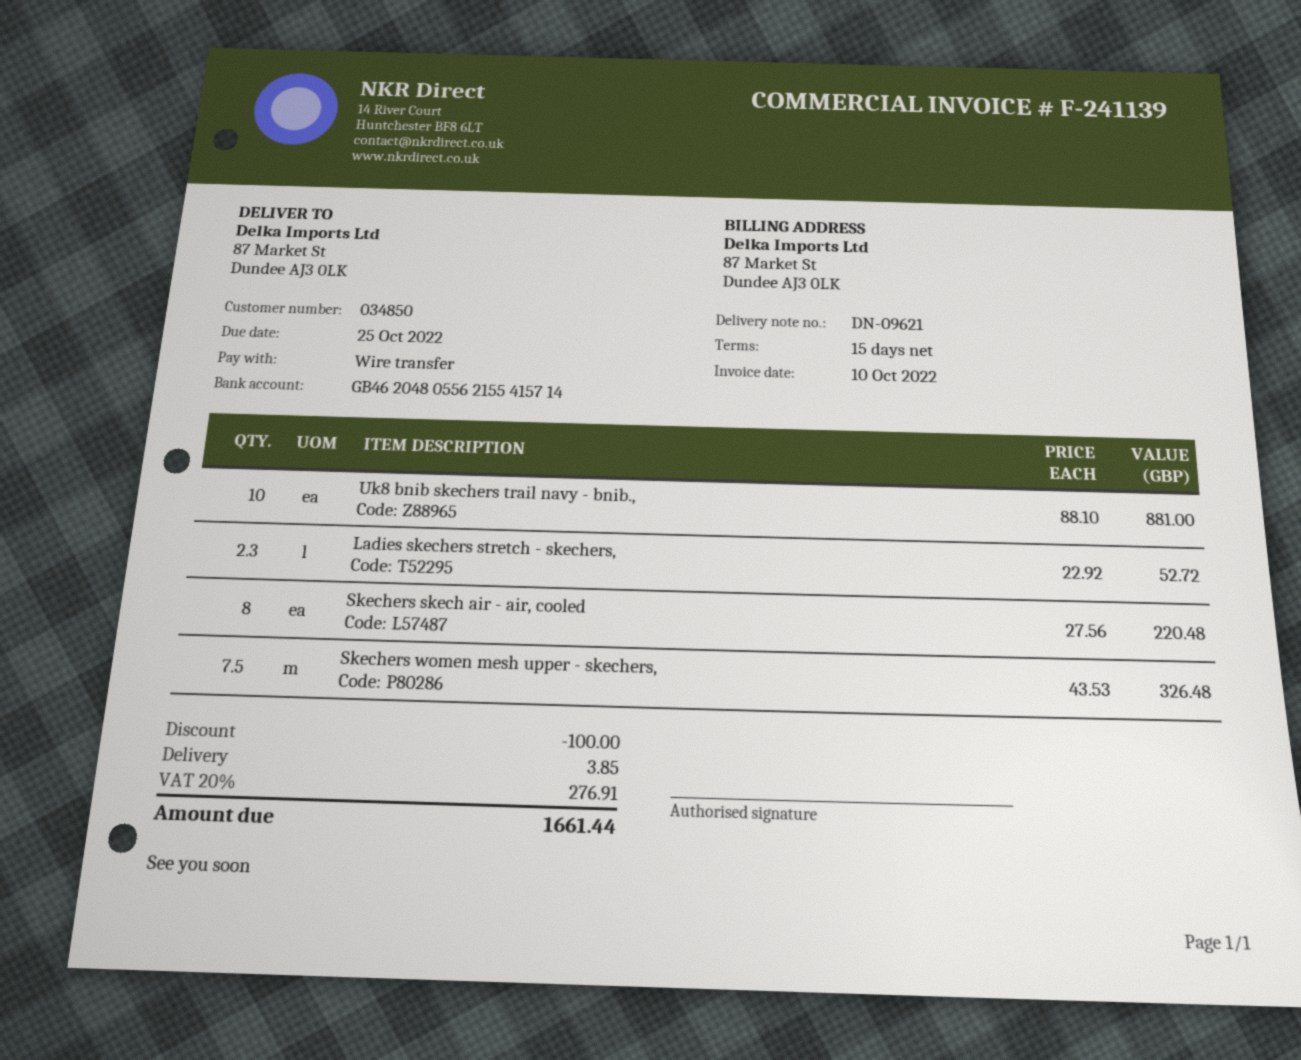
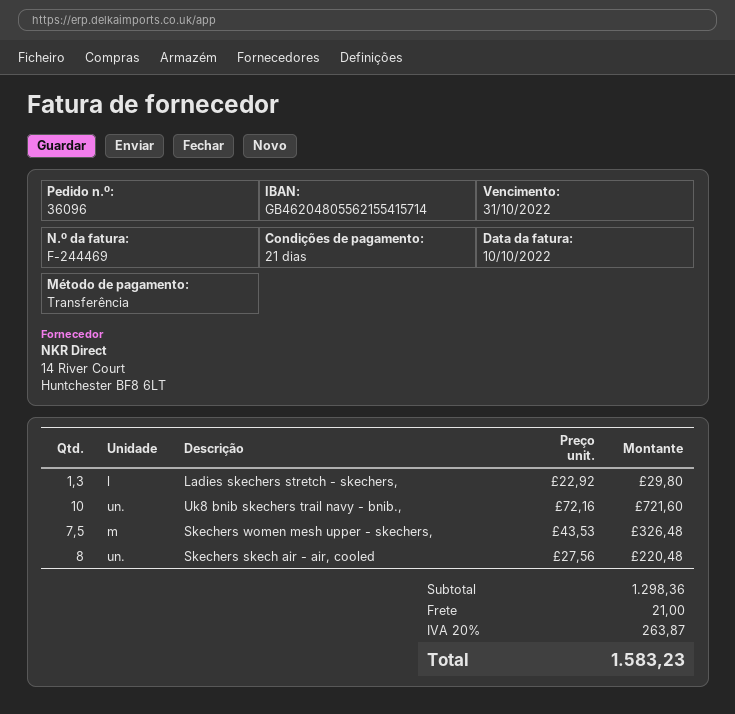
invoice number: F-241139 -> F-244469
payment terms: 15 days -> 21 days
due date: 2022-10-25 -> 2022-10-31
Uk8 bnib skechers trail navy - bnib.,: 10 x 88.10 = 881.00 -> 10 x 72.16 = 721.60
Ladies skechers stretch - skechers,: 2.3 x 22.92 = 52.72 -> 1.3 x 22.92 = 29.80
discount: 100.00 -> none
shipping: 3.85 -> 21.00
tax: 20% = 276.91 -> 20% = 263.87
total: 1661.44 -> 1583.23

